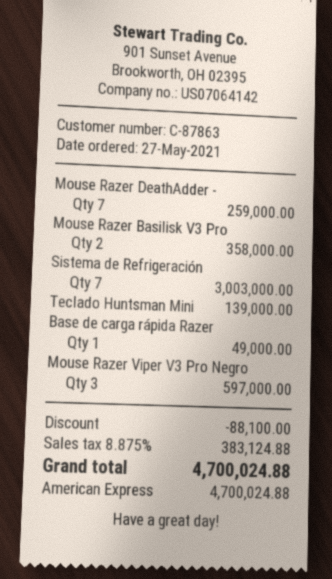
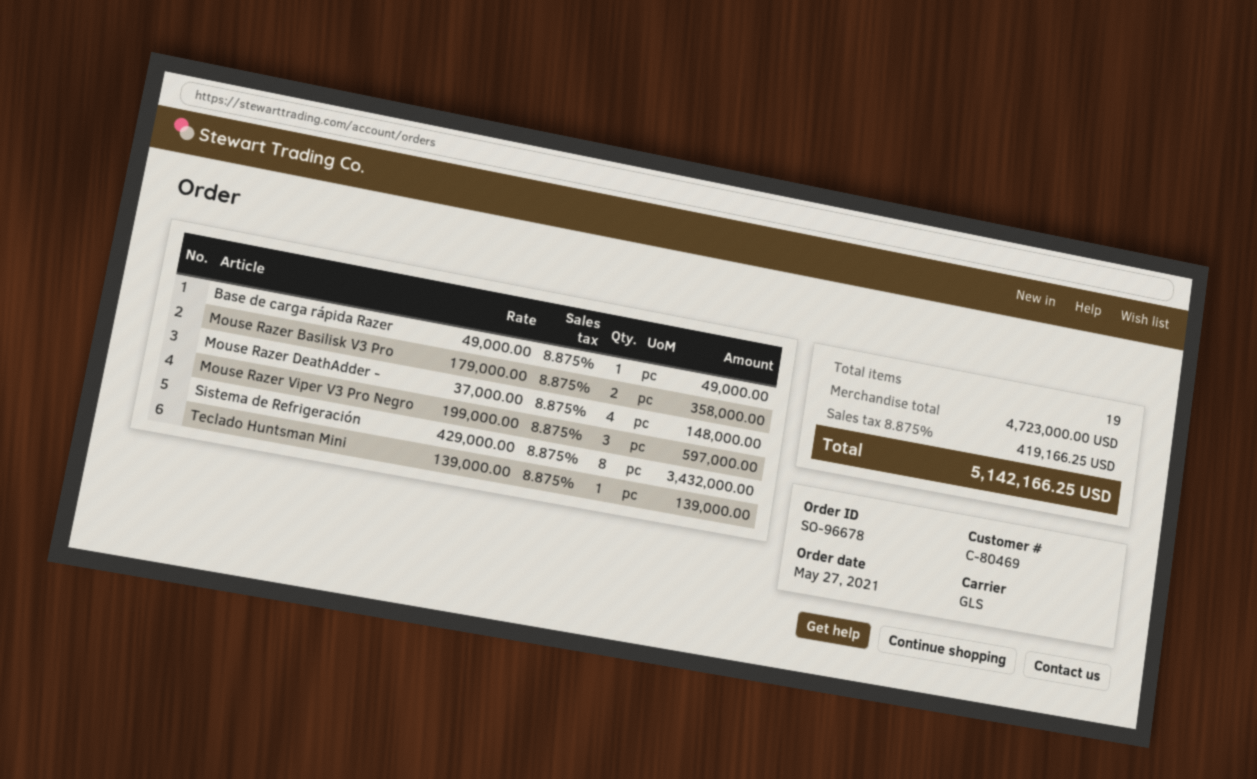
customer number: C-87863 -> C-80469
Mouse Razer DeathAdder -: 7 for 259000.00 -> 4 for 148000.00
Sistema de Refrigeración: 7 for 3003000.00 -> 8 for 3432000.00
discount: 88100.00 -> none
tax: 8.875% = 383124.88 -> 8.875% = 419166.25
total: 4700024.88 -> 5142166.25

